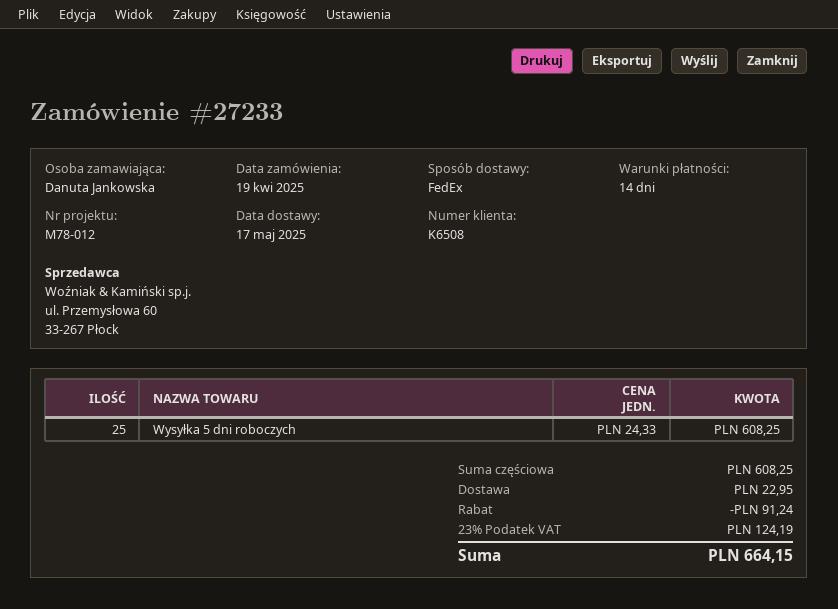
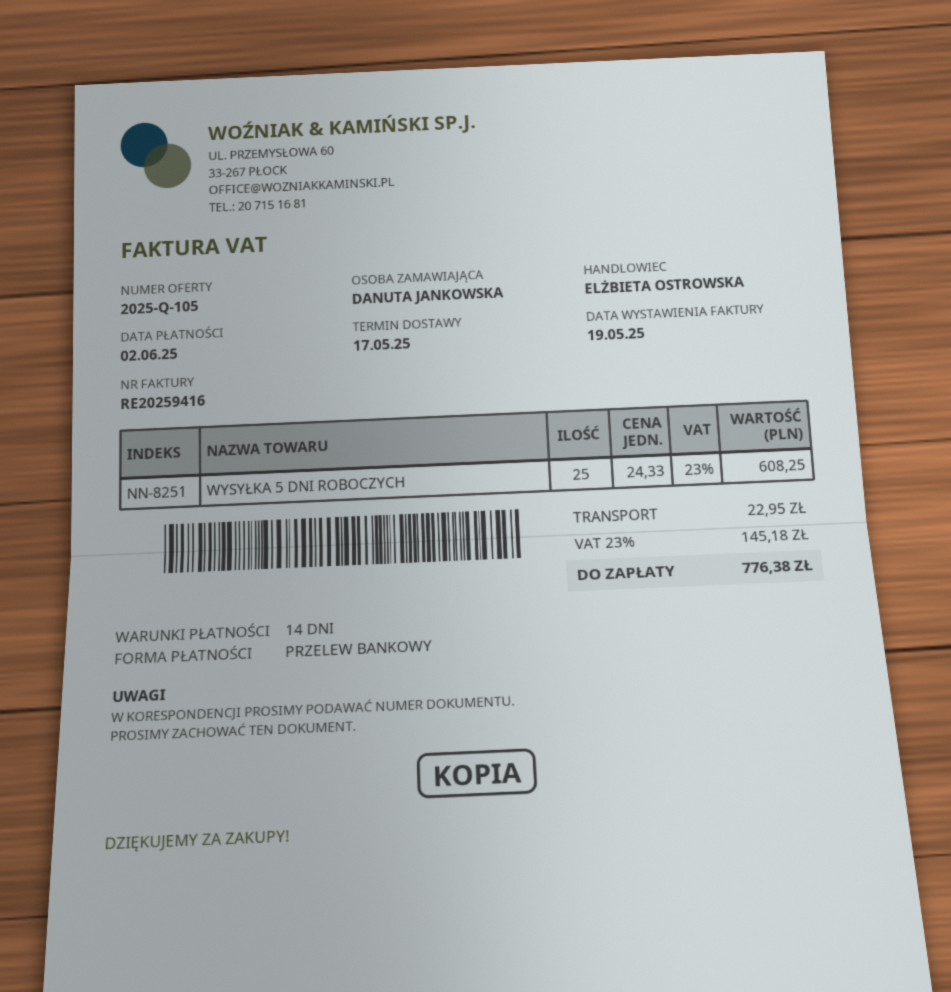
discount: 91.24 -> none
tax: 23% = 124.19 -> 23% = 145.18
total: 664.15 -> 776.38

